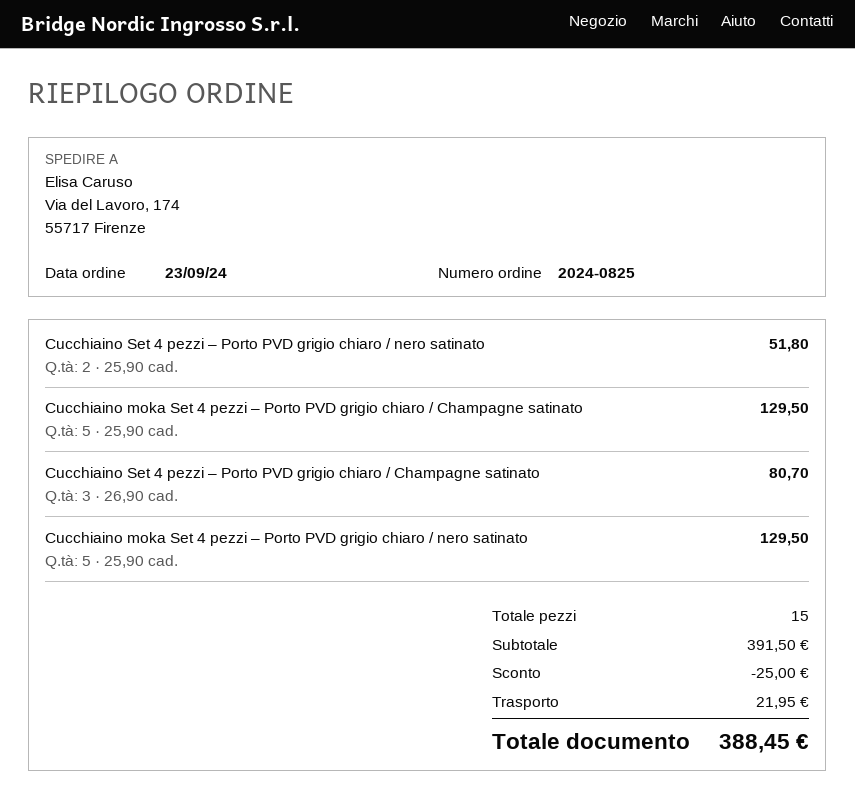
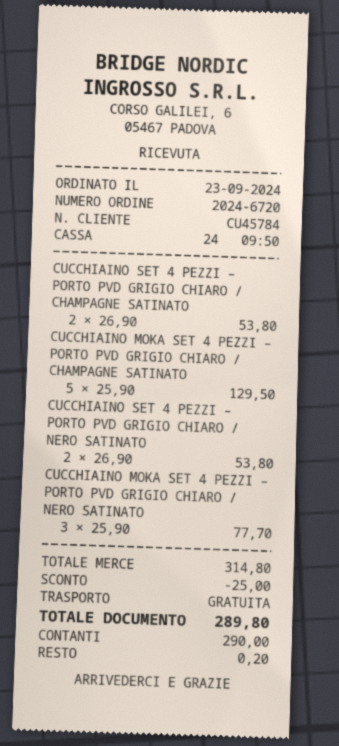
order number: 2024-0825 -> 2024-6720
Cucchiaino Set 4 pezzi – Porto PVD grigio chiaro / nero satinato: 2 x 25.90 = 51.80 -> 2 x 26.90 = 53.80
Cucchiaino Set 4 pezzi – Porto PVD grigio chiaro / Champagne satinato: 3 x 26.90 = 80.70 -> 2 x 26.90 = 53.80
Cucchiaino moka Set 4 pezzi – Porto PVD grigio chiaro / nero satinato: 5 x 25.90 = 129.50 -> 3 x 25.90 = 77.70
subtotal: 391.50 -> 314.80
shipping: 21.95 -> 0.00
total: 388.45 -> 289.80

